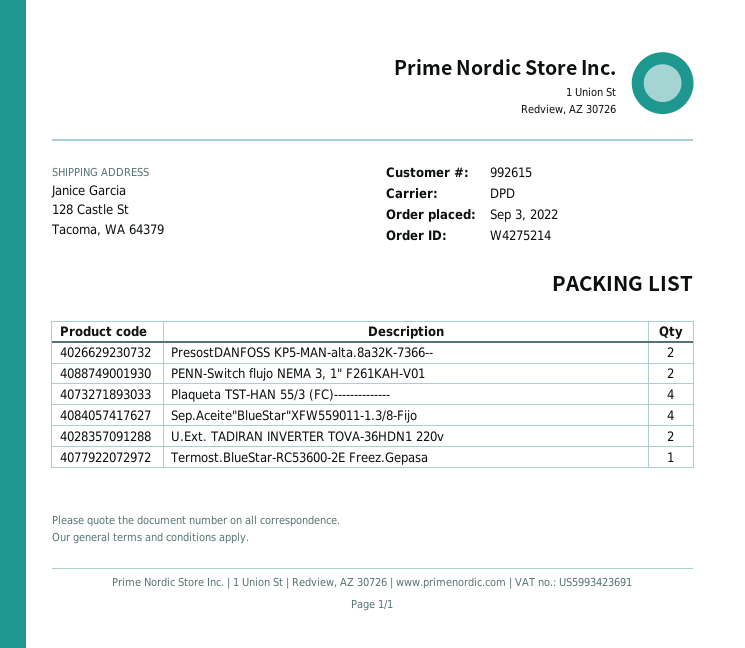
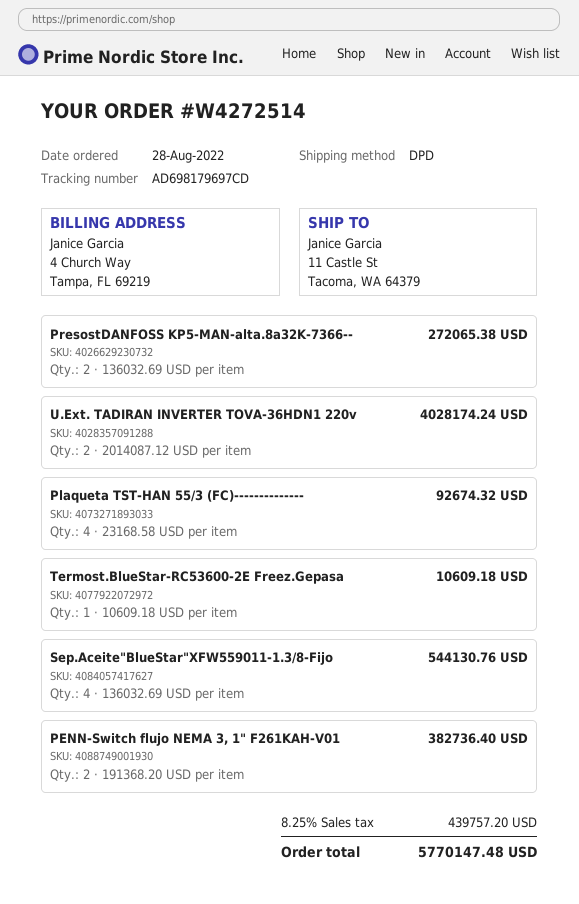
order number: W4275214 -> W4272514
order date: 2022-09-03 -> 2022-08-28
ship to: 128 Castle St, Tacoma, WA 64379 -> 11 Castle St, Tacoma, WA 64379

